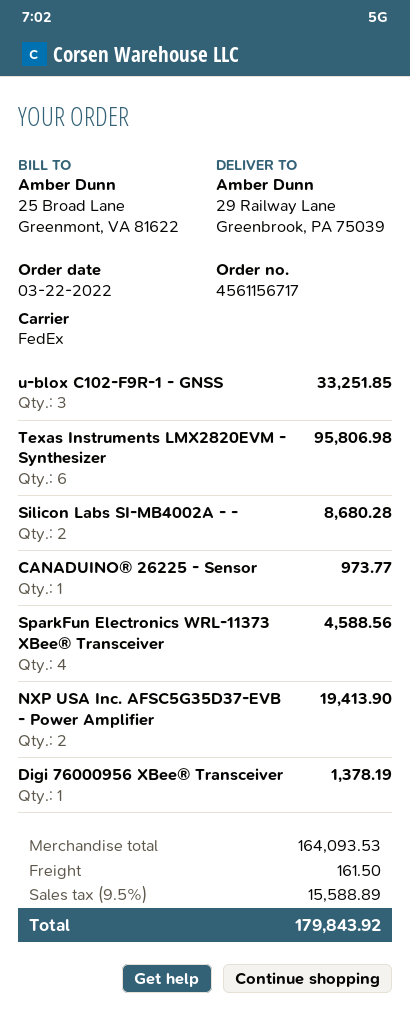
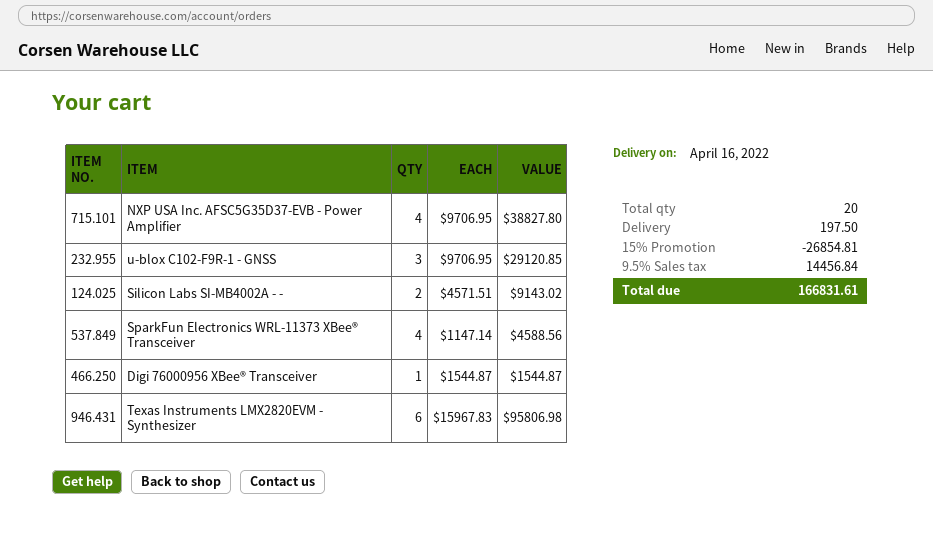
u-blox C102-F9R-1 - GNSS: 3 for 33251.85 -> 3 for 29120.85
Silicon Labs SI-MB4002A - -: 2 for 8680.28 -> 2 for 9143.02
CANADUINO® 26225 - Sensor: 1 for 973.77 -> none
NXP USA Inc. AFSC5G35D37-EVB - Power Amplifier: 2 for 19413.90 -> 4 for 38827.80
Digi 76000956 XBee® Transceiver: 1 for 1378.19 -> 1 for 1544.87
discount: none -> 15% = 26854.81
shipping: 161.50 -> 197.50
tax: 9.5% = 15588.89 -> 9.5% = 14456.84
total: 179843.92 -> 166831.61

